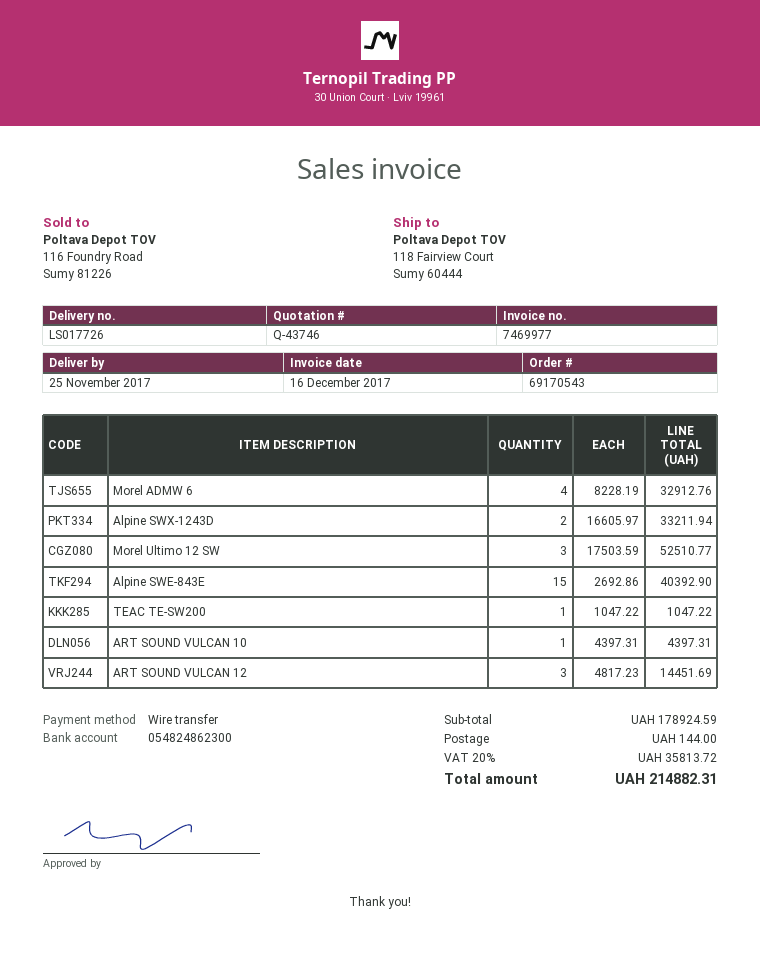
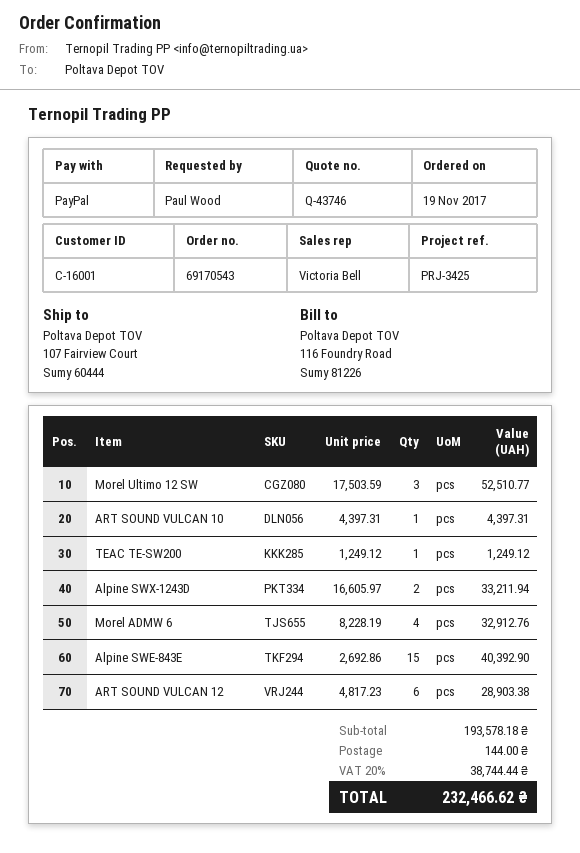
payment method: bank transfer -> PayPal
ship to: 118 Fairview Court, Sumy 60444 -> 107 Fairview Court, Sumy 60444
TEAC TE-SW200: 1 x 1047.22 = 1047.22 -> 1 x 1249.12 = 1249.12
ART SOUND VULCAN 12: 3 x 4817.23 = 14451.69 -> 6 x 4817.23 = 28903.38
subtotal: 178924.59 -> 193578.18
tax: 20% = 35813.72 -> 20% = 38744.44
total: 214882.31 -> 232466.62

